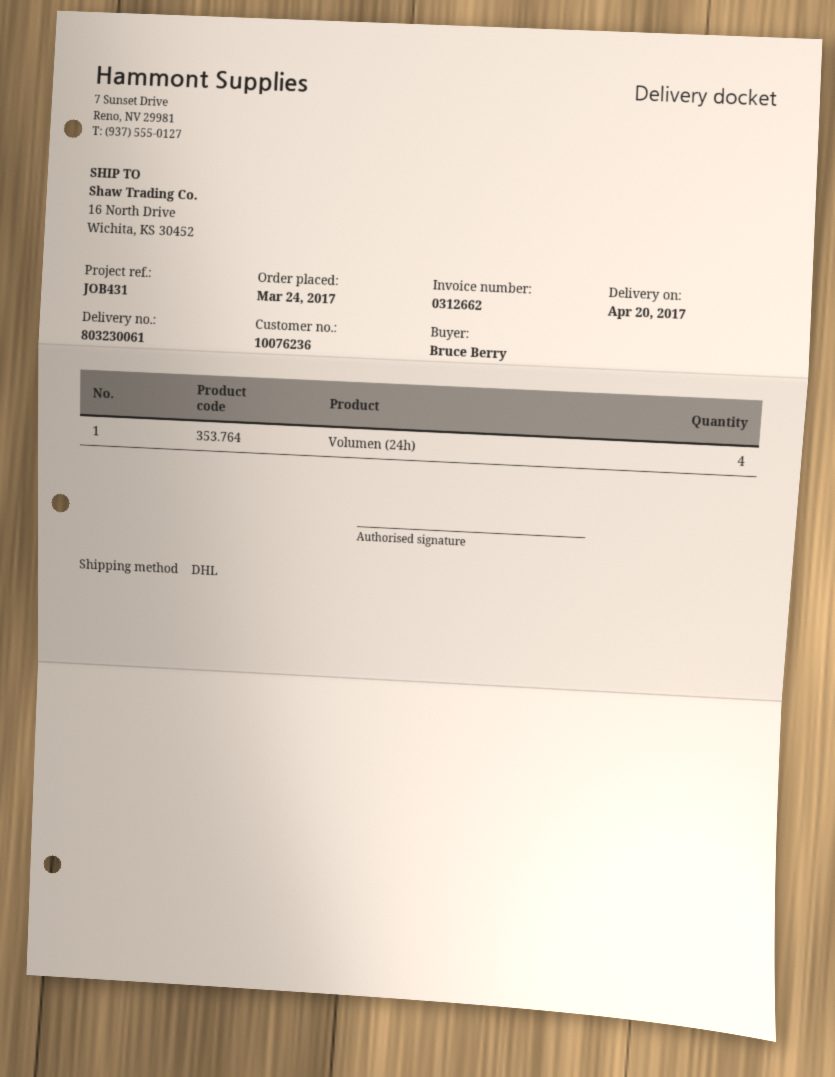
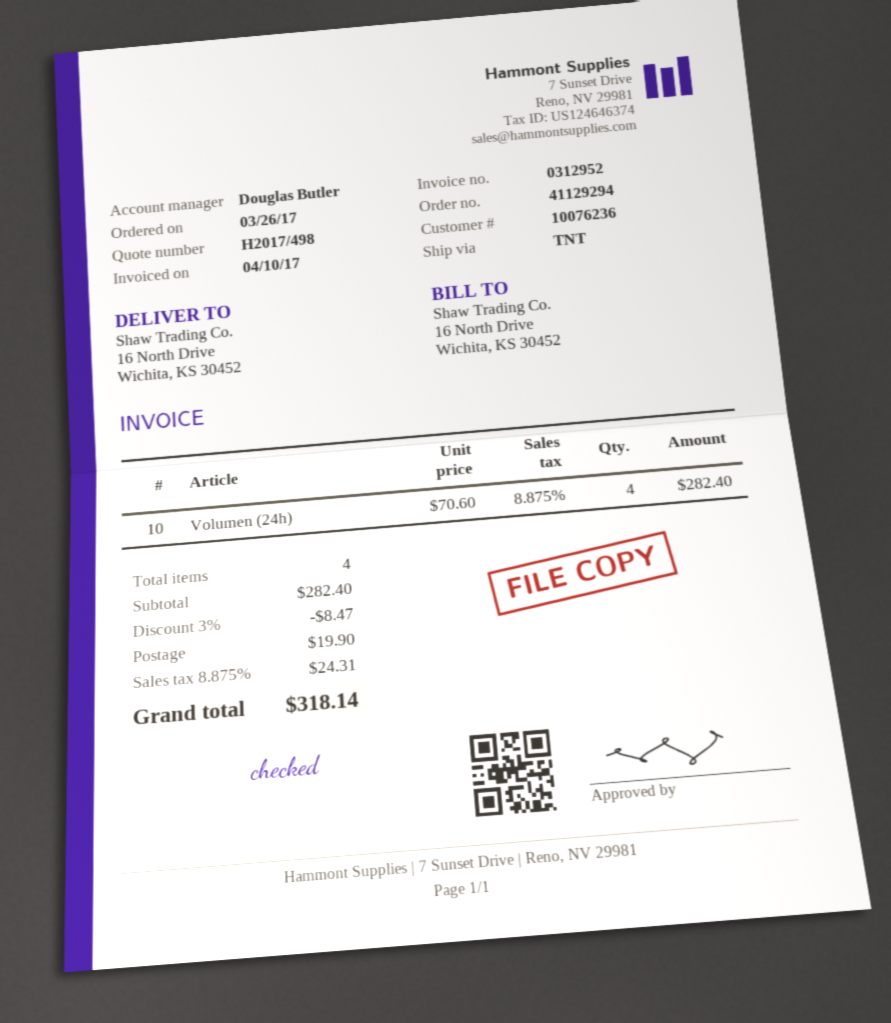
order date: 2017-03-24 -> 2017-03-26
invoice number: 0312662 -> 0312952
shipping method: DHL -> TNT

